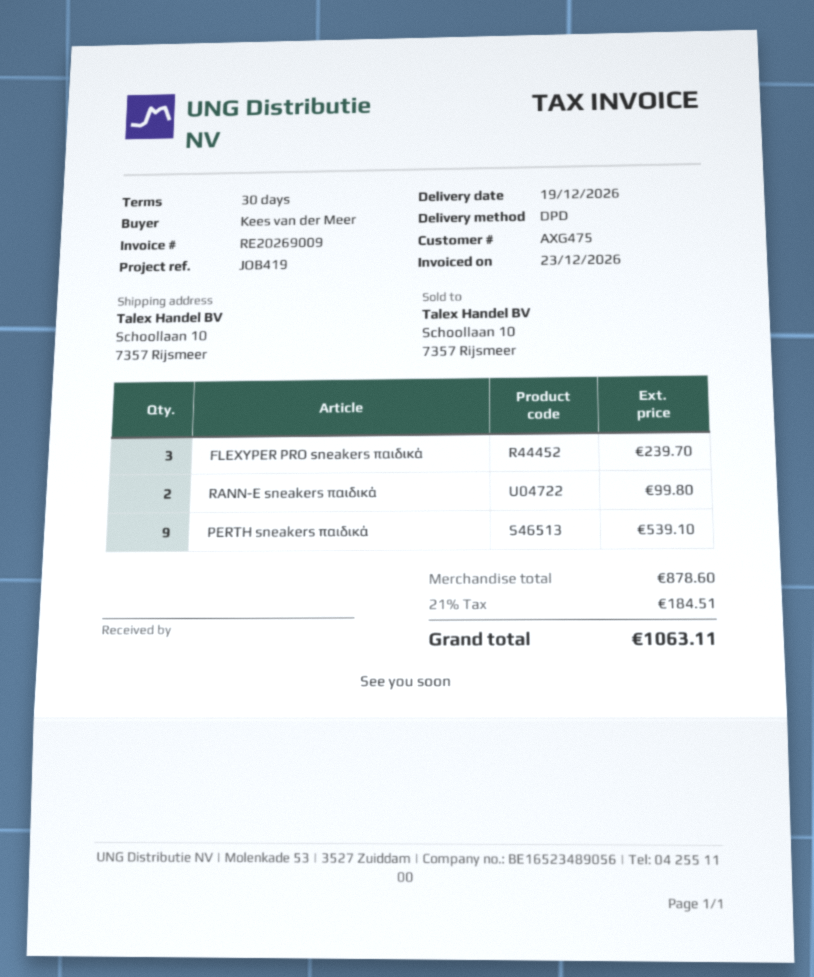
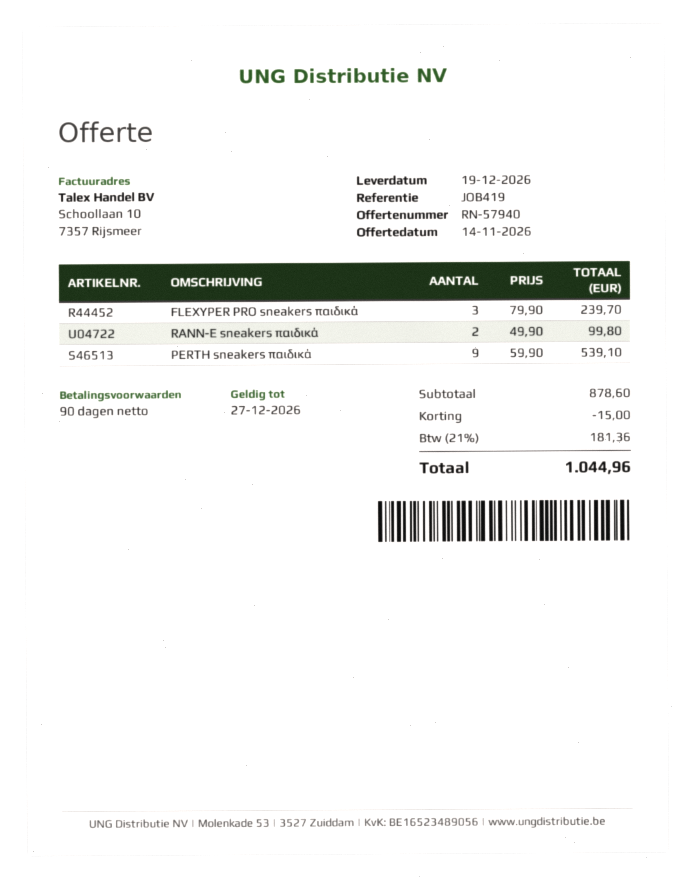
payment terms: 30 days -> 90 days
discount: none -> 15.00
tax: 21% = 184.51 -> 21% = 181.36
total: 1063.11 -> 1044.96

